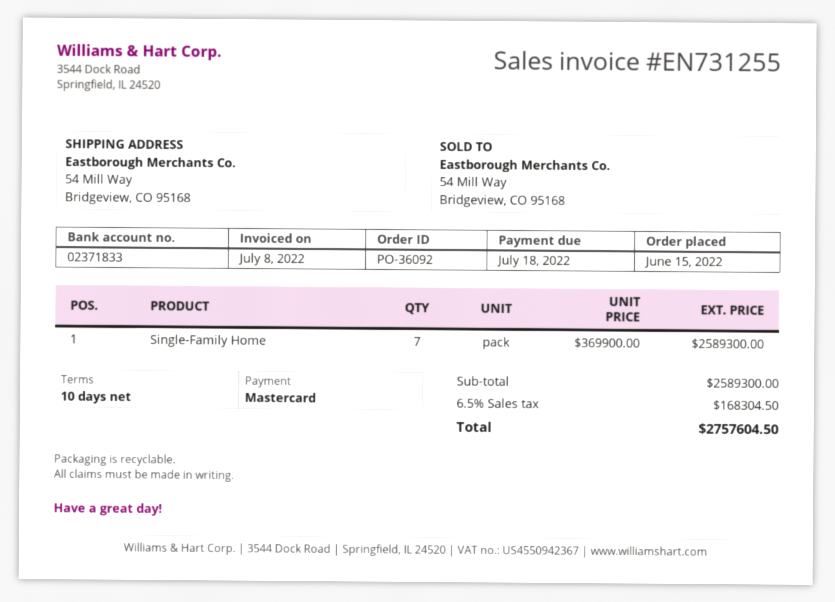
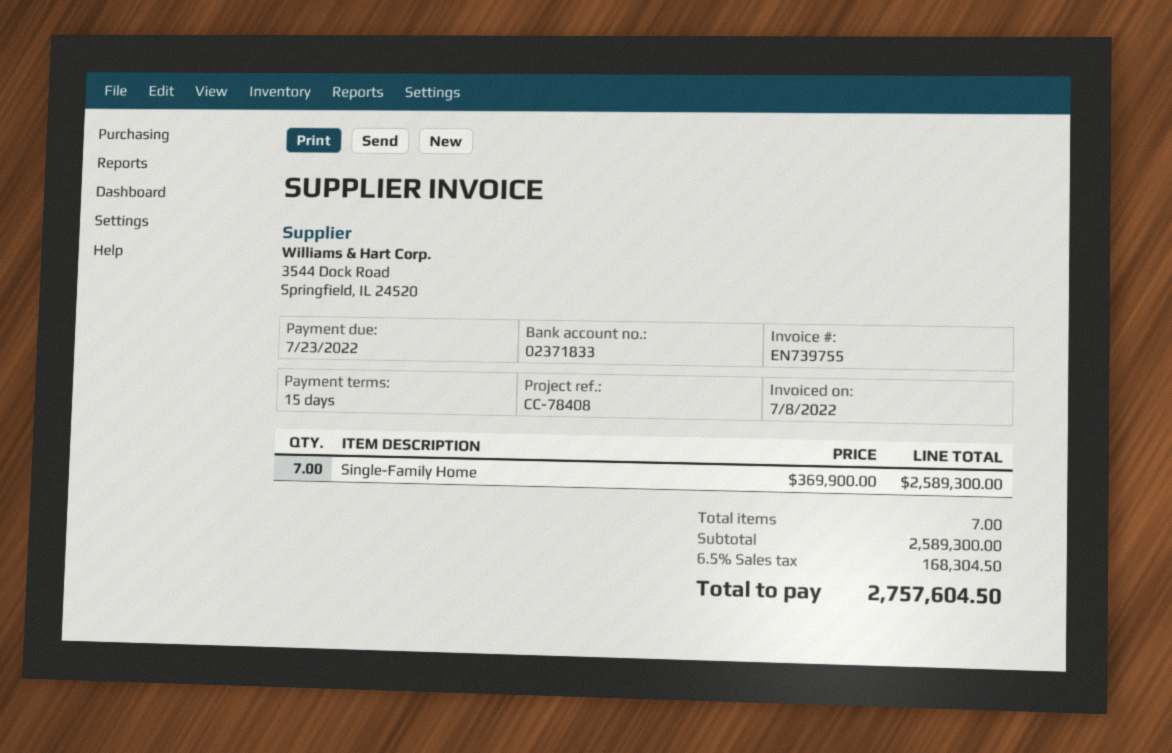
invoice number: EN731255 -> EN739755
payment terms: 10 days -> 15 days
due date: 2022-07-18 -> 2022-07-23

